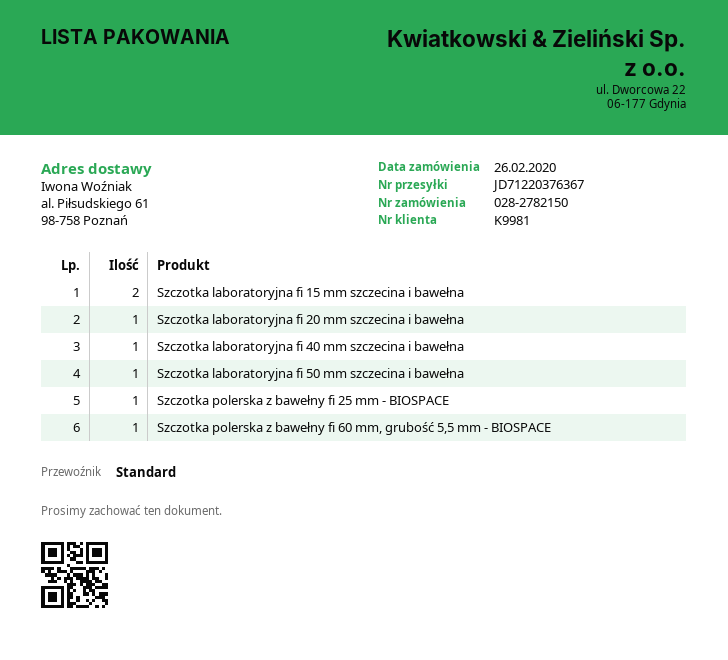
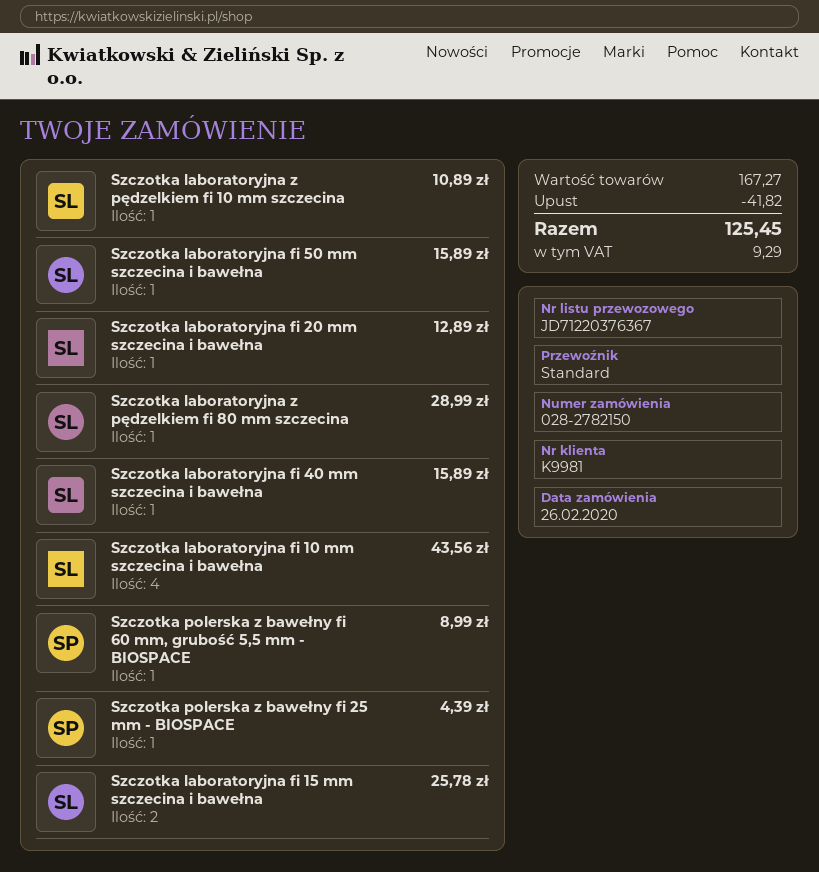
Szczotka laboratoryjna z pędzelkiem fi 10 mm szczecina: none -> 1
Szczotka laboratoryjna z pędzelkiem fi 80 mm szczecina: none -> 1
Szczotka laboratoryjna fi 10 mm szczecina i bawełna: none -> 4

